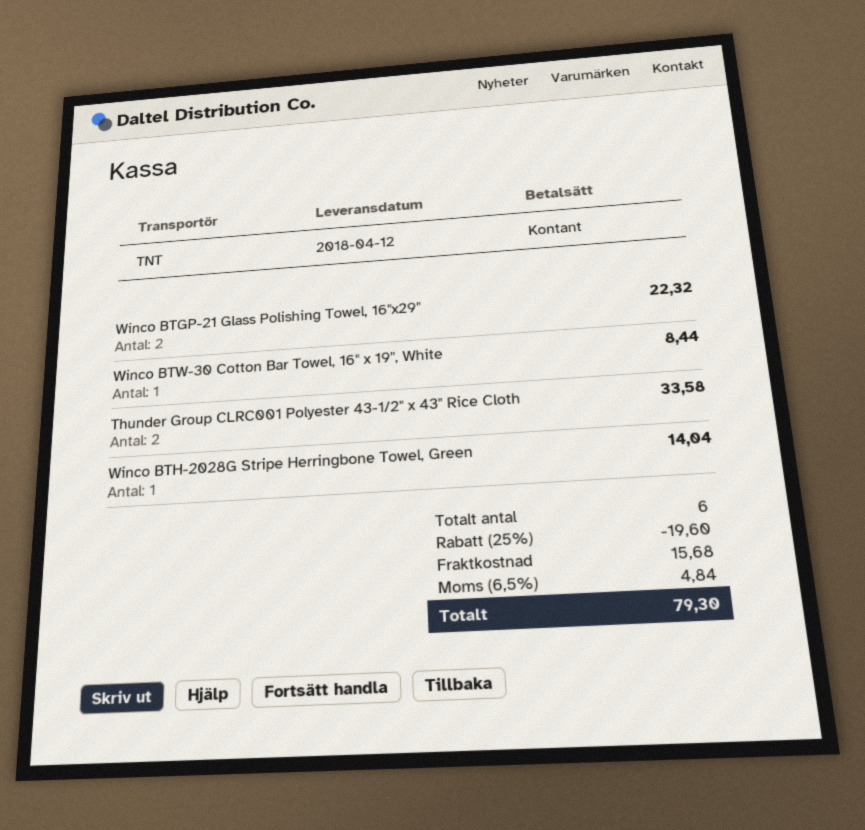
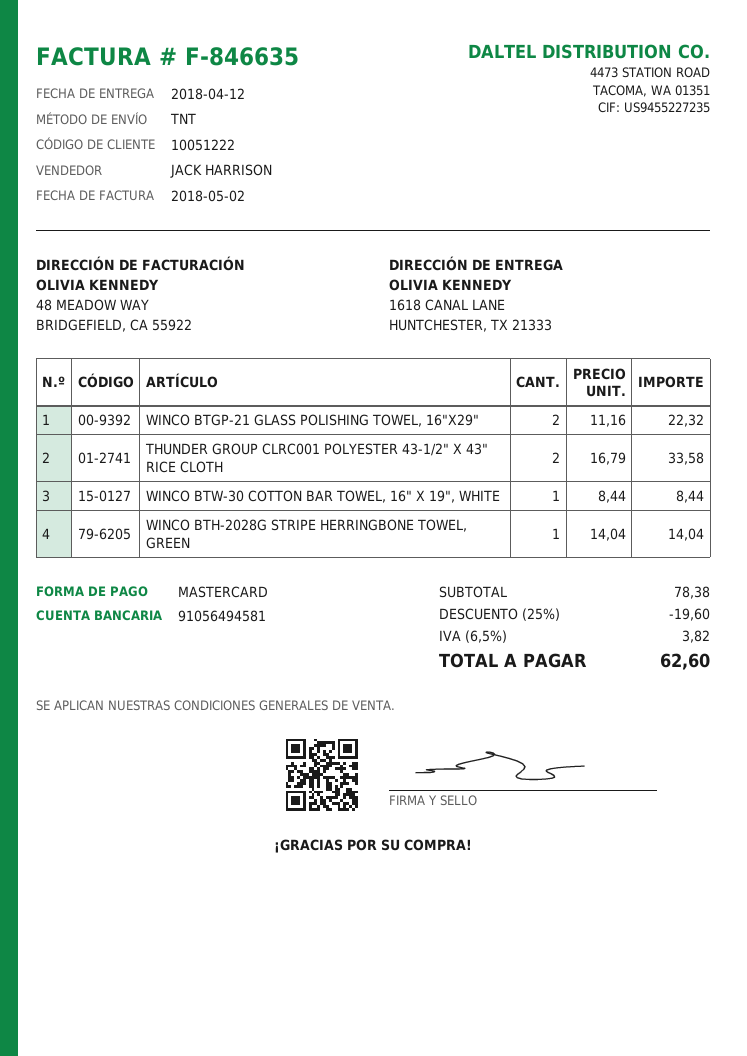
payment method: cash -> Mastercard
shipping: 15.68 -> none
tax: 6.5% = 4.84 -> 6.5% = 3.82
total: 79.30 -> 62.60

